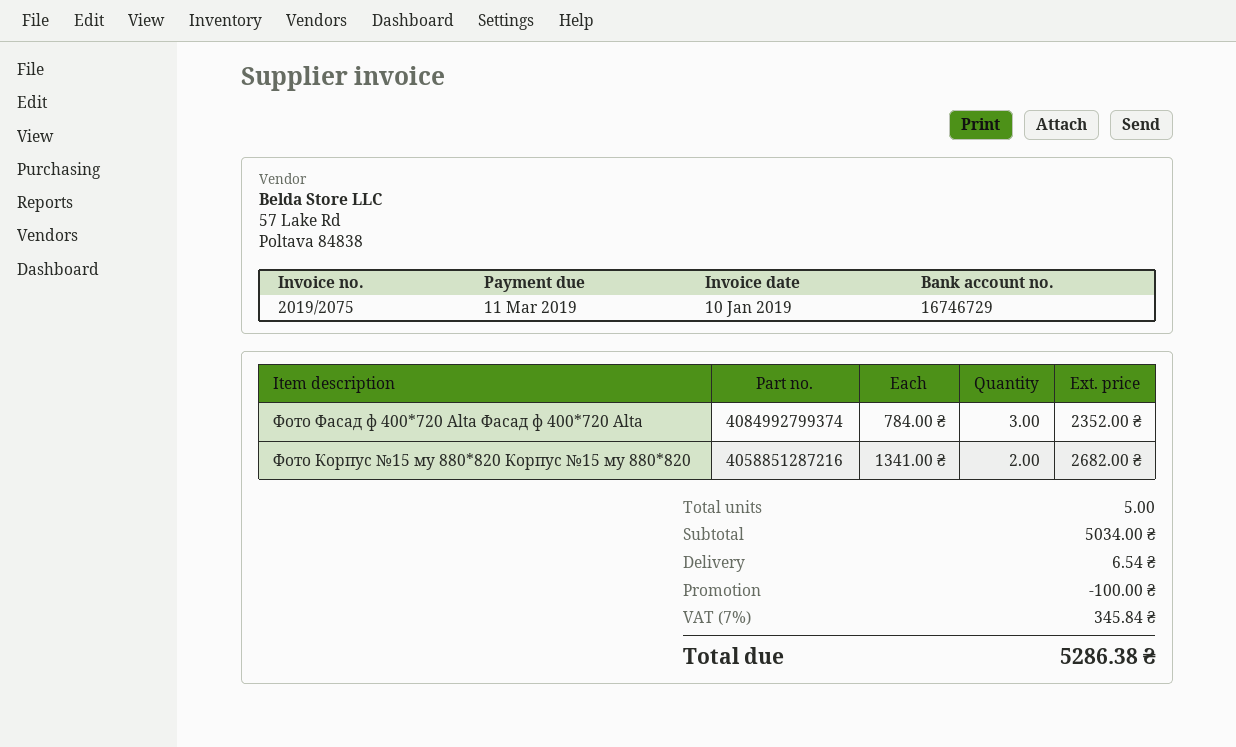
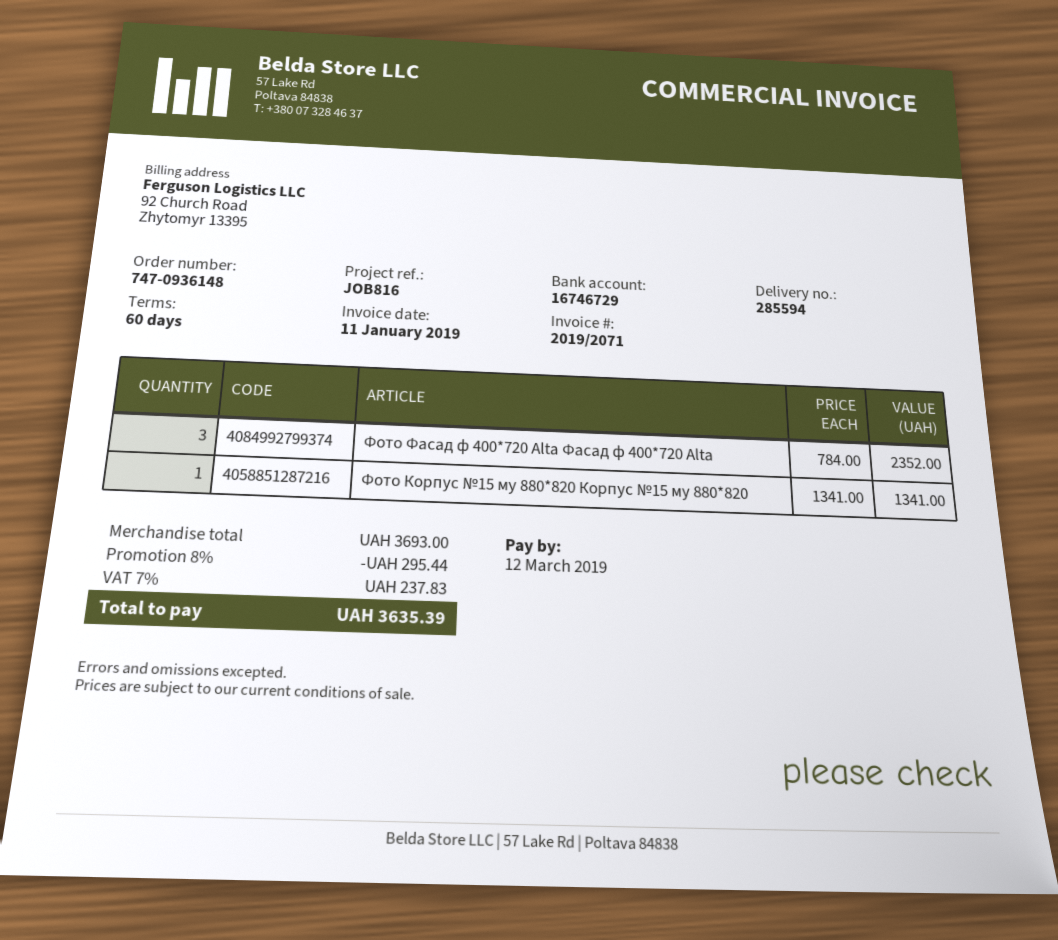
invoice number: 2019/2075 -> 2019/2071
invoice date: 2019-01-10 -> 2019-01-11
due date: 2019-03-11 -> 2019-03-12
Фото Корпус №15 му 880*820 Корпус №15 му 880*820: 2 x 1341.00 = 2682.00 -> 1 x 1341.00 = 1341.00
subtotal: 5034.00 -> 3693.00
discount: 100.00 -> 295.44
shipping: 6.54 -> none
tax: 7% = 345.84 -> 7% = 237.83
total: 5286.38 -> 3635.39

